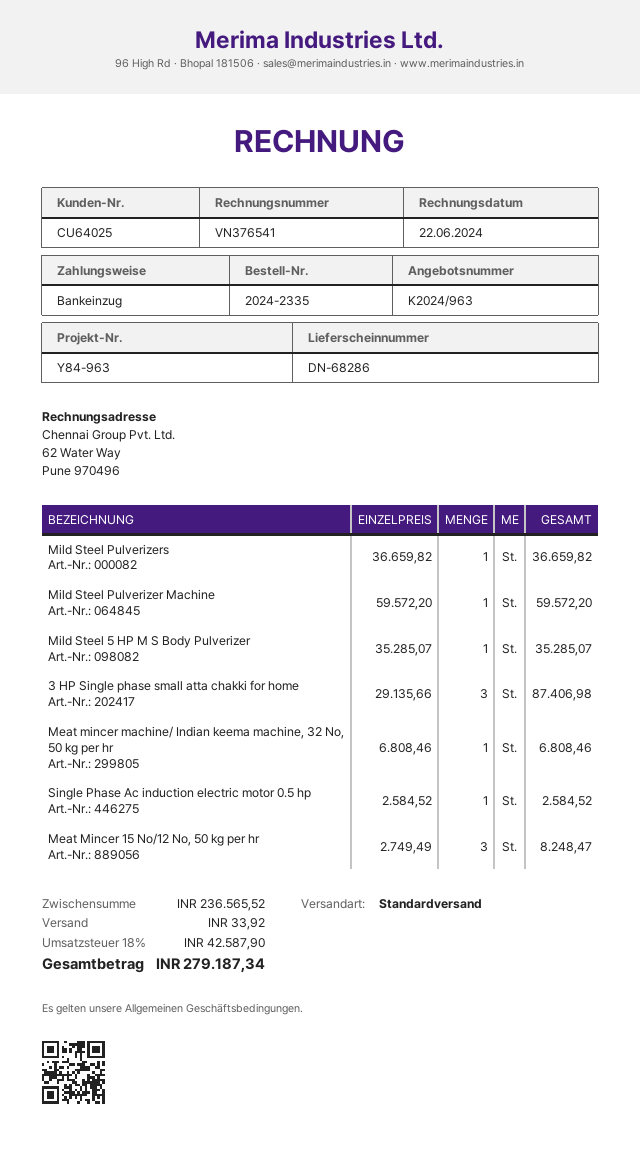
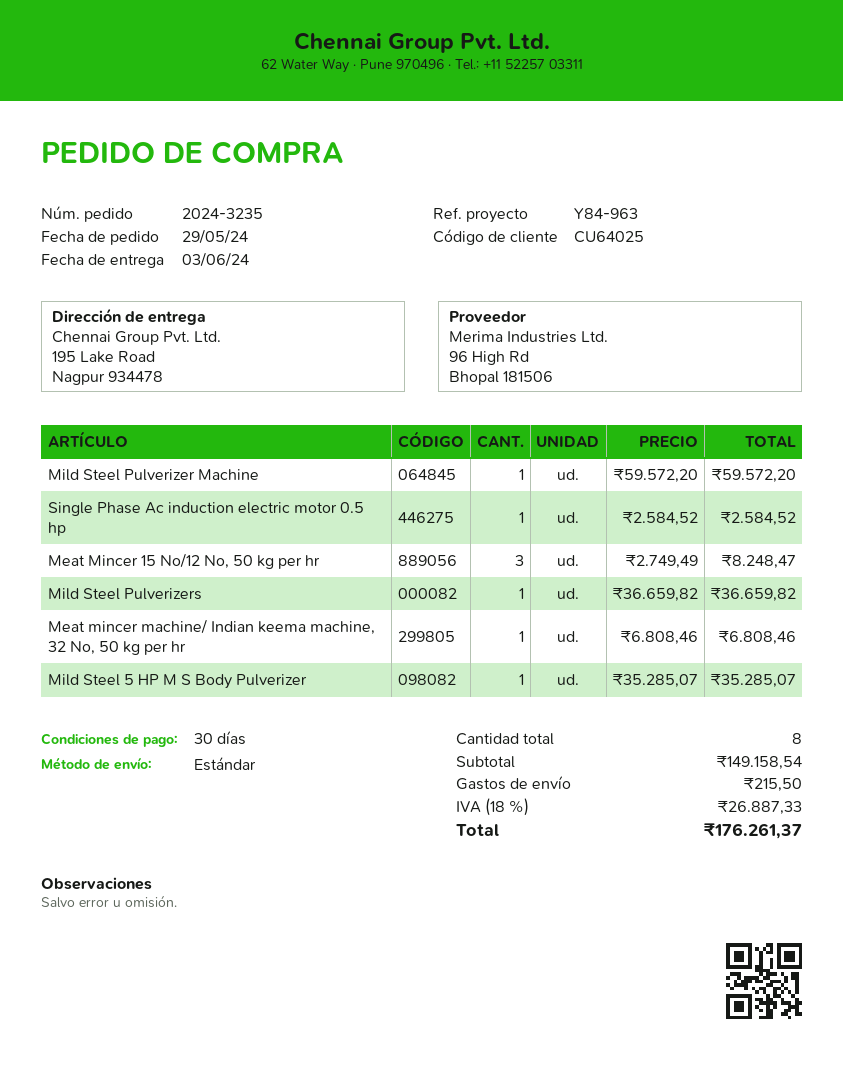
order number: 2024-2335 -> 2024-3235
3 HP Single phase small atta chakki for home: 3 x 29135.66 = 87406.98 -> none
subtotal: 236565.52 -> 149158.54
shipping: 33.92 -> 215.50
tax: 18% = 42587.90 -> 18% = 26887.33
total: 279187.34 -> 176261.37

